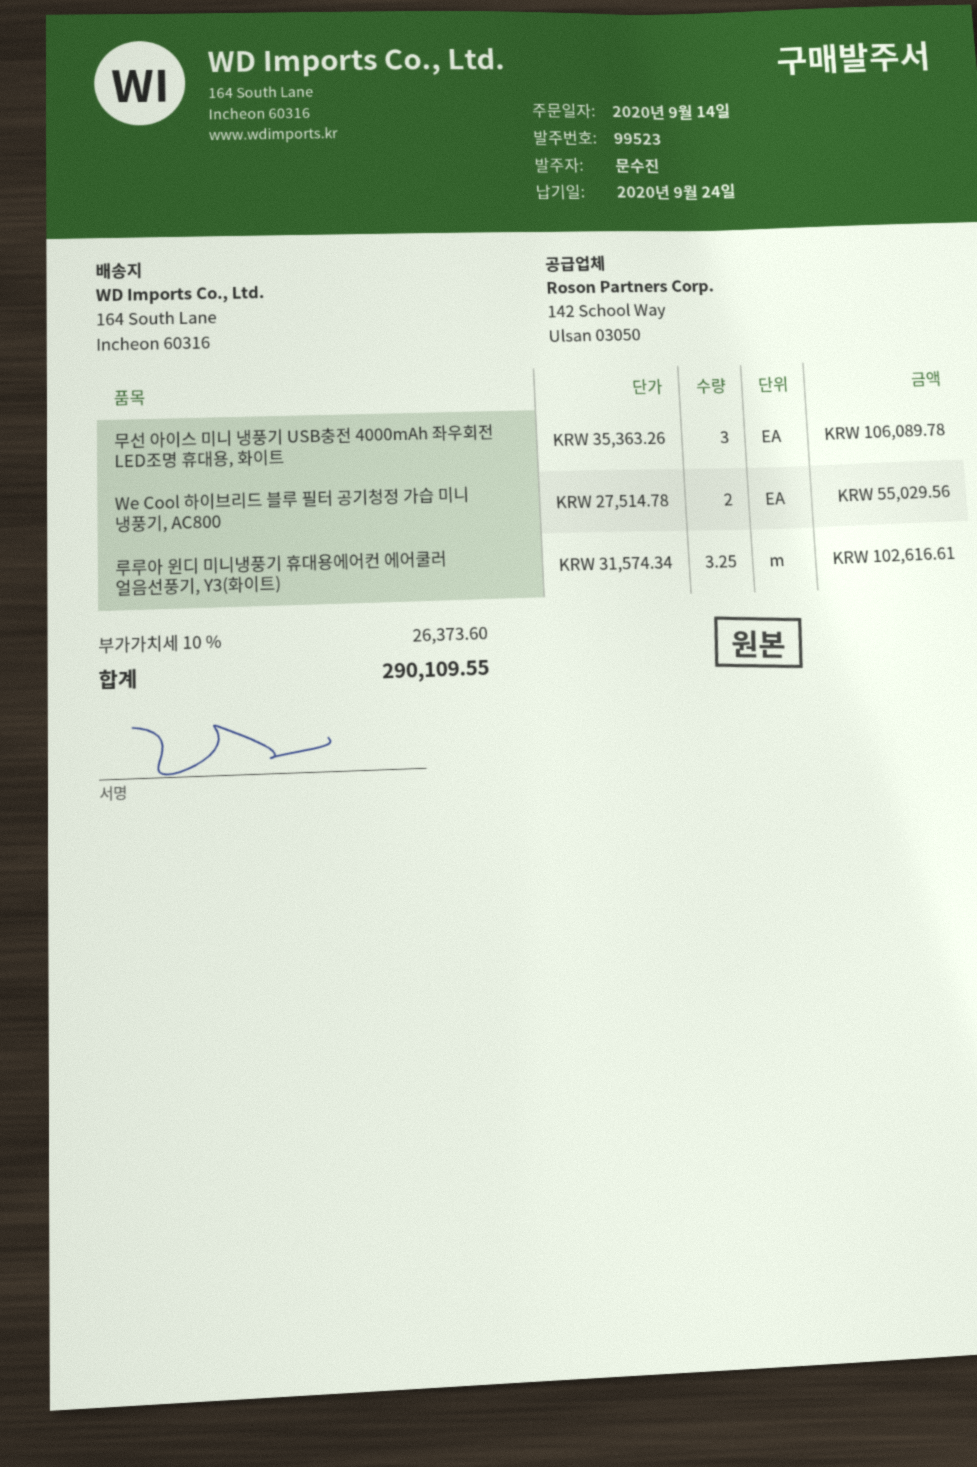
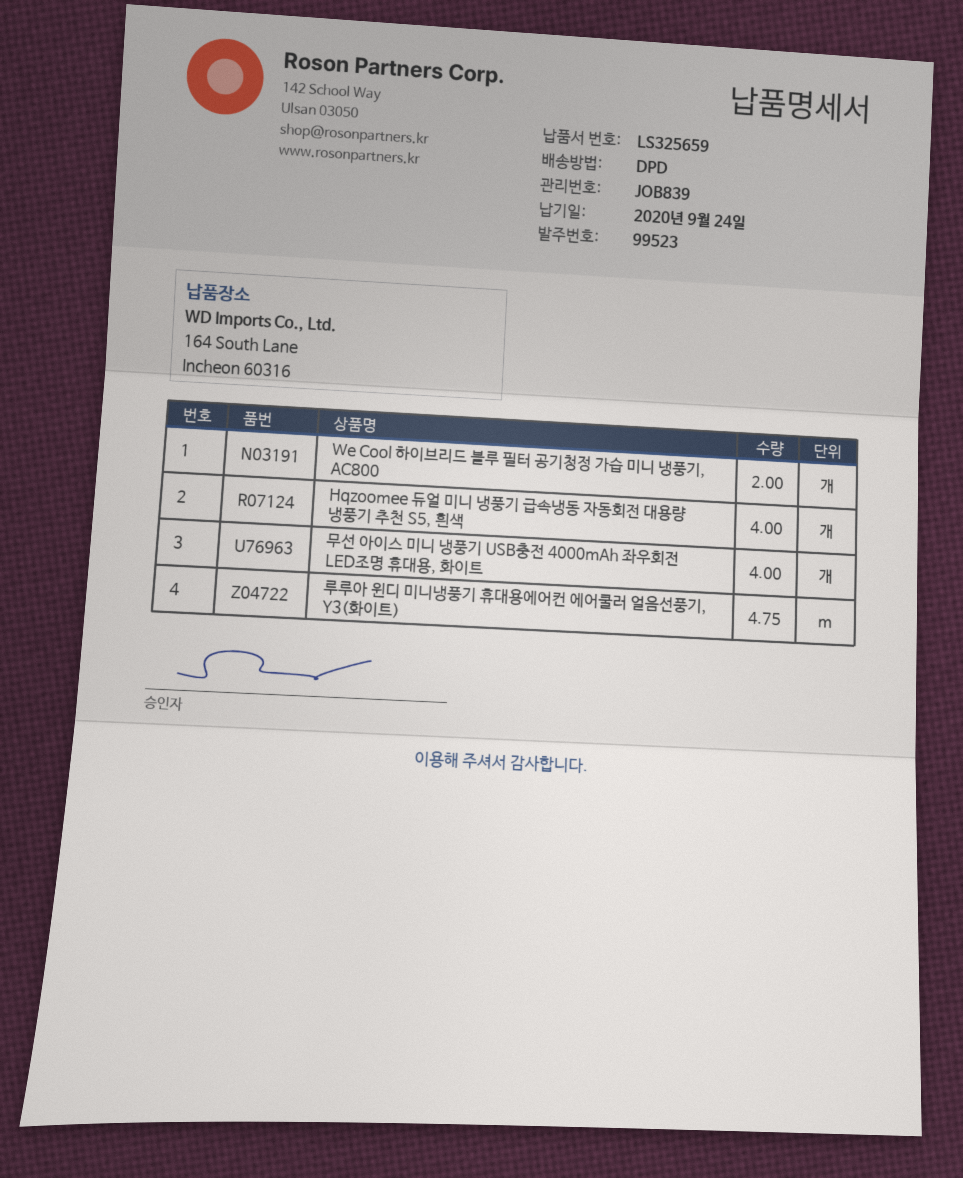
무선 아이스 미니 냉풍기 USB충전 4000mAh 좌우회전 LED조명 휴대용, 화이트: 3 -> 4
루루아 윈디 미니냉풍기 휴대용에어컨 에어쿨러 얼음선풍기, Y3(화이트): 3.25 -> 4.75
Hqzoomee 듀얼 미니 냉풍기 급속냉동 자동회전 대용량 냉풍기 추천 S5, 흰색: none -> 4

